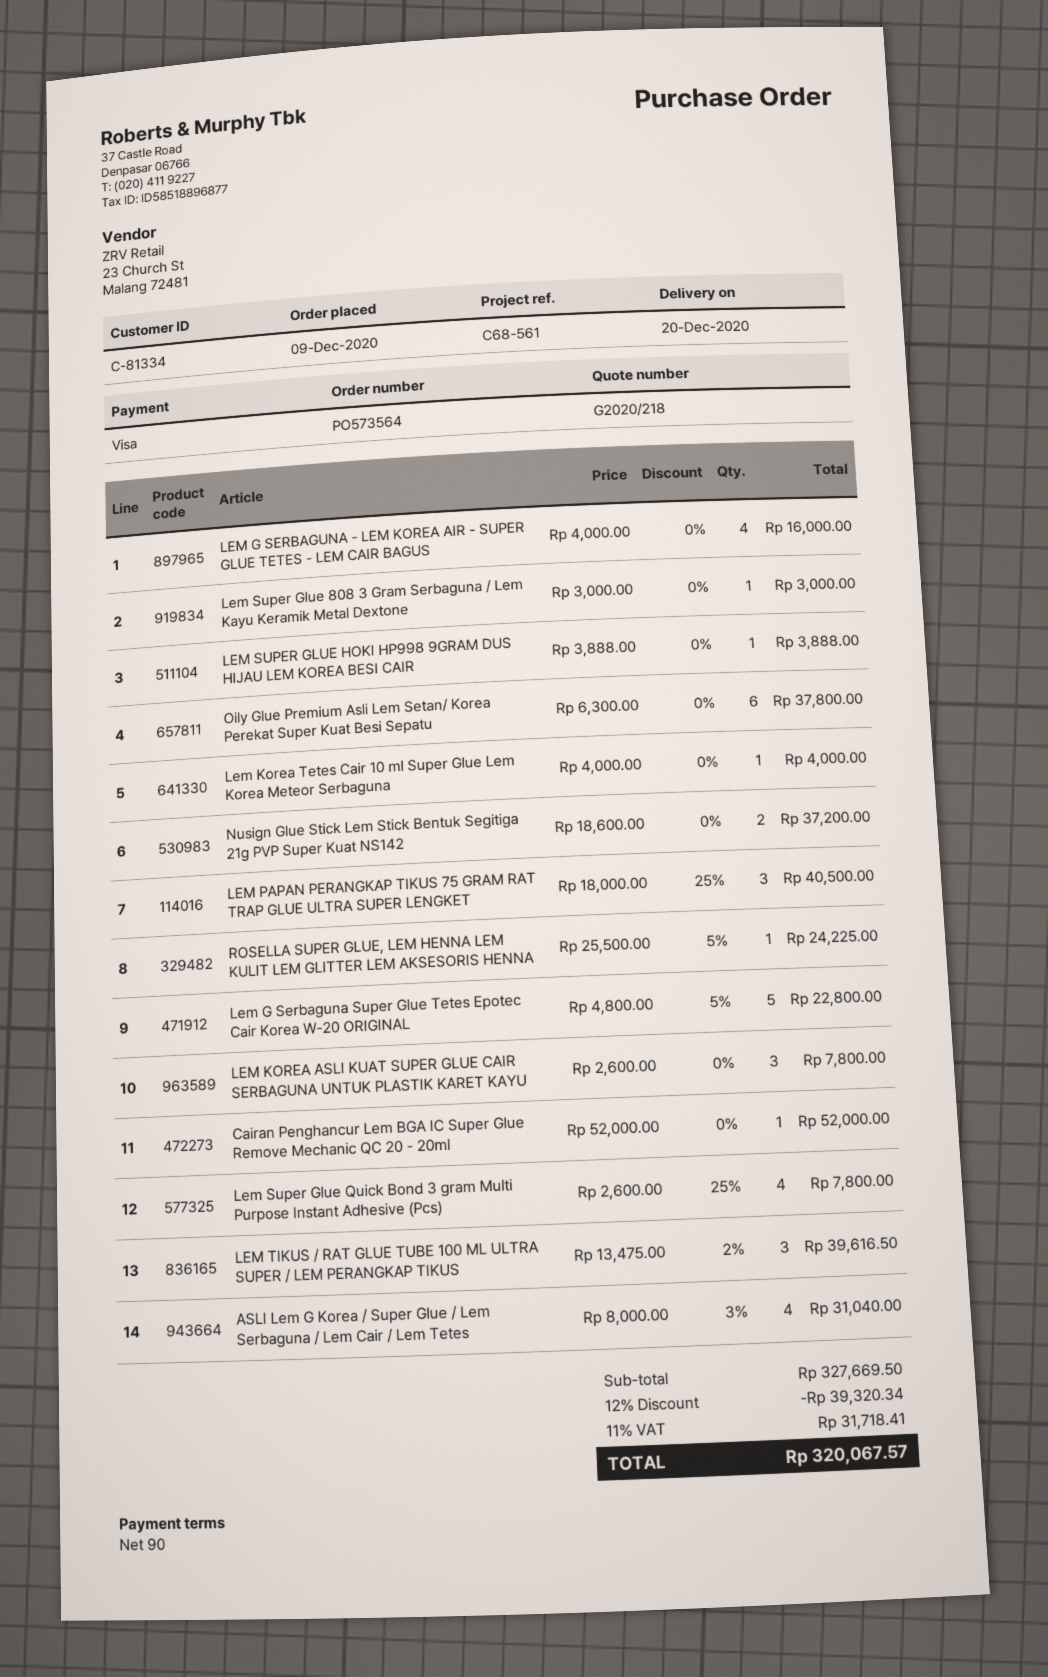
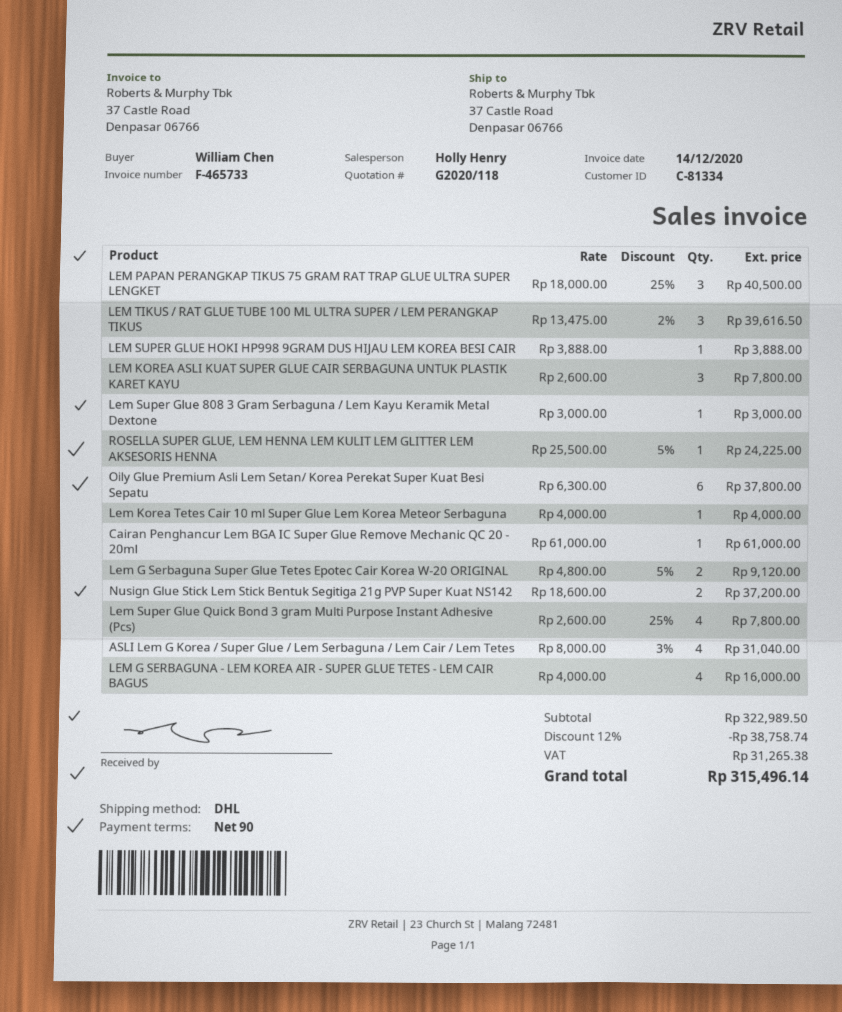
quote number: G2020/218 -> G2020/118
Lem G Serbaguna Super Glue Tetes Epotec Cair Korea W-20 ORIGINAL: 5 x 4800.00 - 5% = 22800.00 -> 2 x 4800.00 - 5% = 9120.00
Cairan Penghancur Lem BGA IC Super Glue Remove Mechanic QC 20 - 20ml: 1 x 52000.00 = 52000.00 -> 1 x 61000.00 = 61000.00
subtotal: 327669.50 -> 322989.50
discount: 12% = 39320.34 -> 12% = 38758.74
tax: 31718.41 -> 31265.38
total: 320067.57 -> 315496.14

